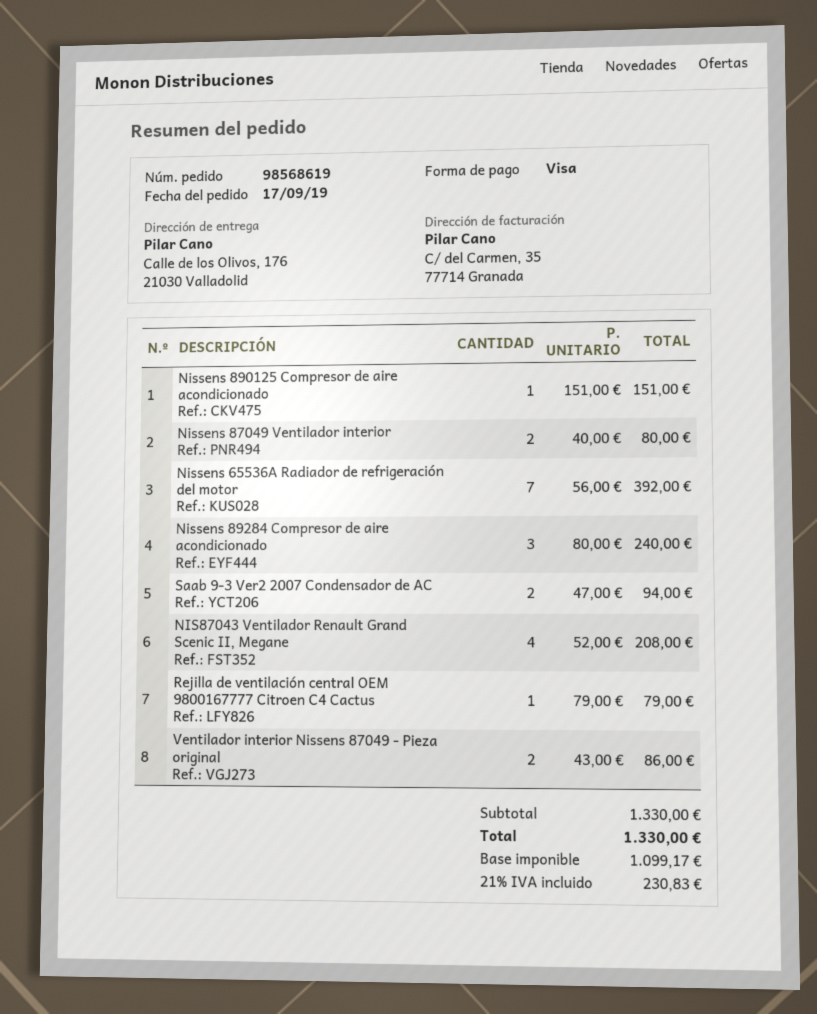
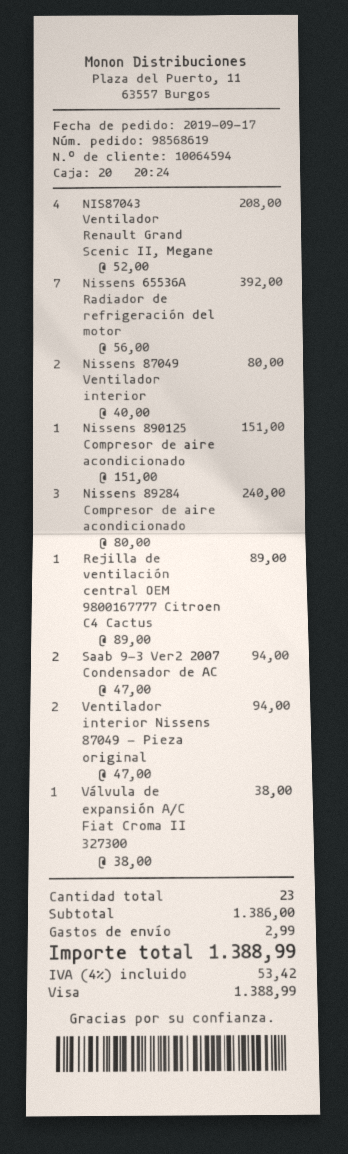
Rejilla de ventilación central OEM 9800167777 Citroen C4 Cactus: 1 x 79.00 = 79.00 -> 1 x 89.00 = 89.00
Ventilador interior Nissens 87049 - Pieza original: 2 x 43.00 = 86.00 -> 2 x 47.00 = 94.00
Válvula de expansión A/C Fiat Croma II 327300: none -> 1 x 38.00 = 38.00
subtotal: 1330.00 -> 1386.00
shipping: none -> 2.99
tax: 21% = 230.83 -> 4% = 53.42
total: 1330.00 -> 1388.99

